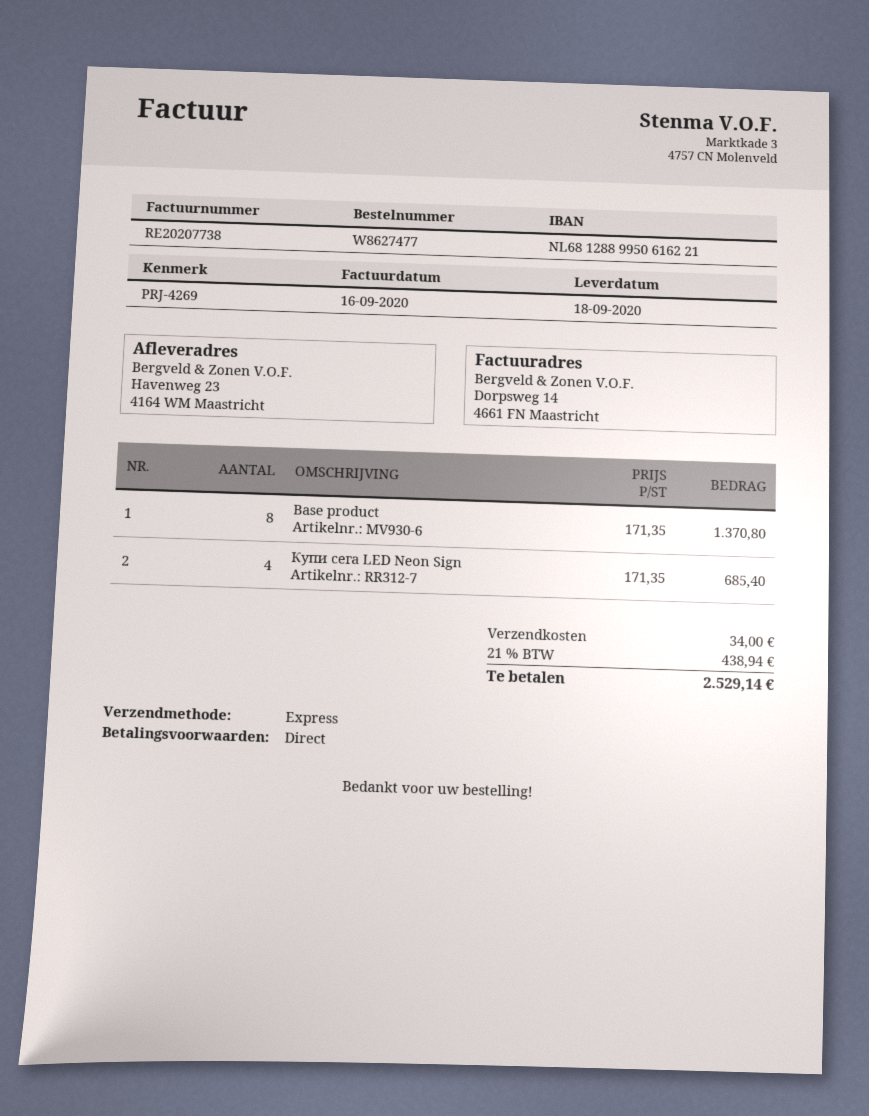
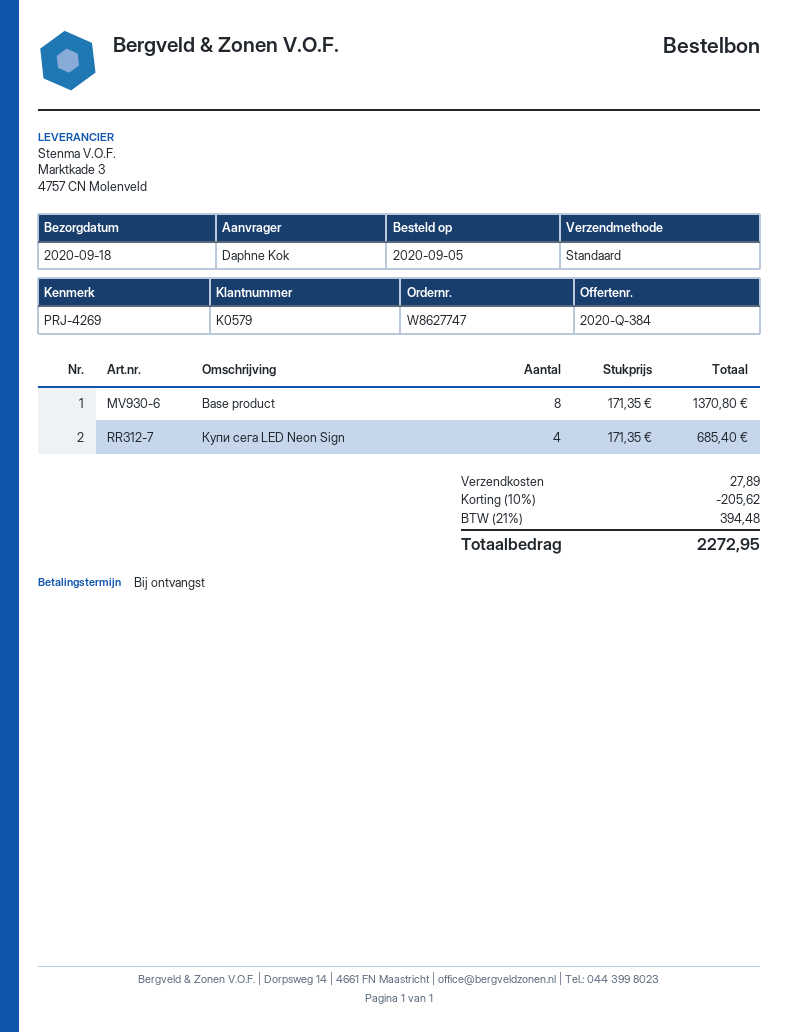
order number: W8627477 -> W8627747
shipping method: express -> standard
discount: none -> 10% = 205.62
shipping: 34.00 -> 27.89
tax: 21% = 438.94 -> 21% = 394.48
total: 2529.14 -> 2272.95

